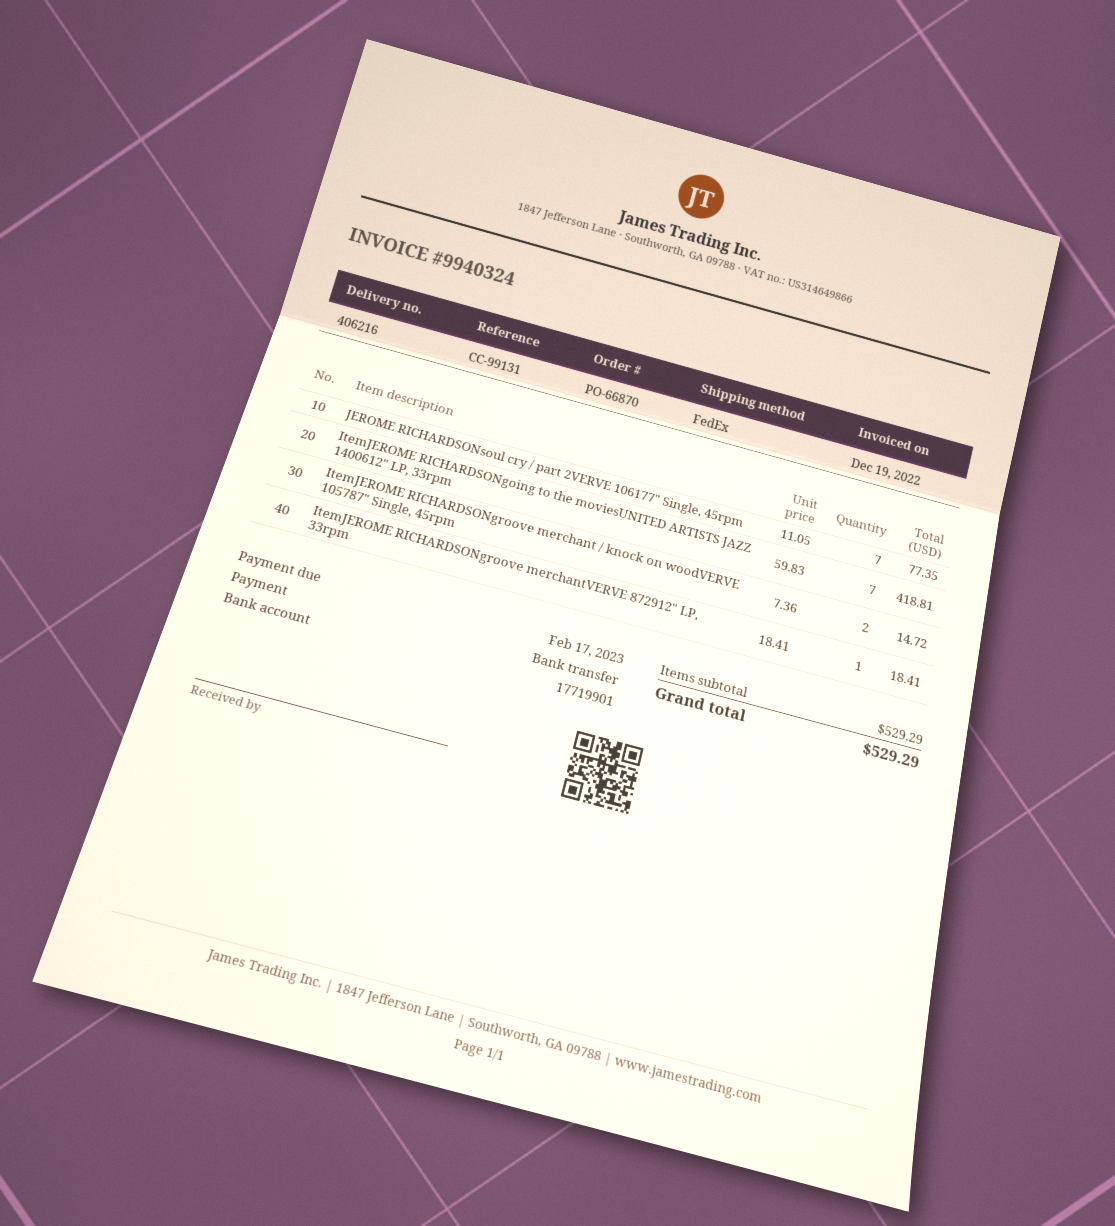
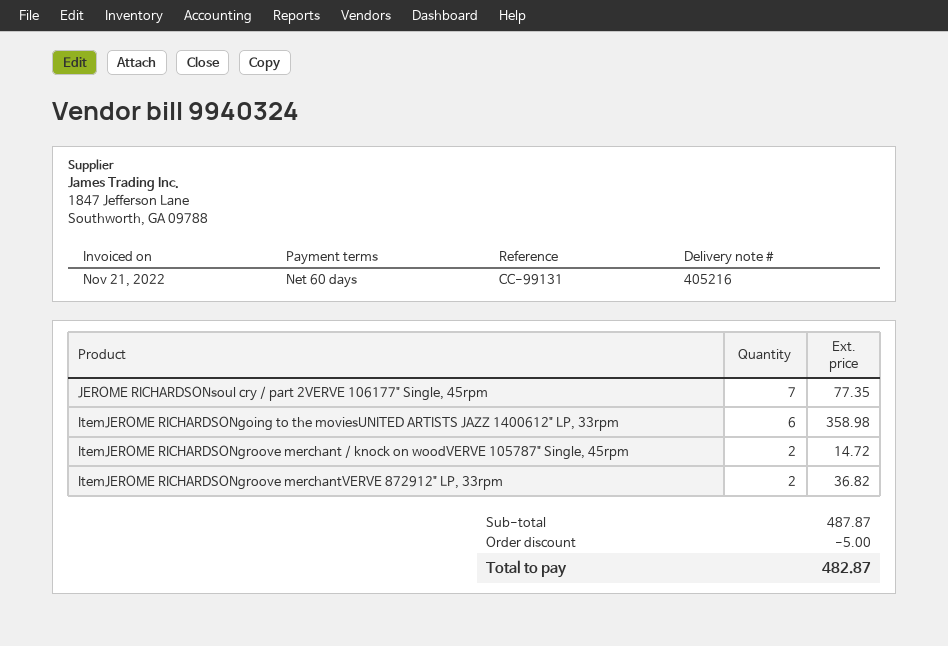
delivery note number: 406216 -> 405216
invoice date: 2022-12-19 -> 2022-11-21
ItemJEROME RICHARDSONgoing to the moviesUNITED ARTISTS JAZZ 1400612" LP, 33rpm: 7 for 418.81 -> 6 for 358.98
ItemJEROME RICHARDSONgroove merchantVERVE 872912" LP, 33rpm: 1 for 18.41 -> 2 for 36.82
subtotal: 529.29 -> 487.87
discount: none -> 5.00
total: 529.29 -> 482.87

